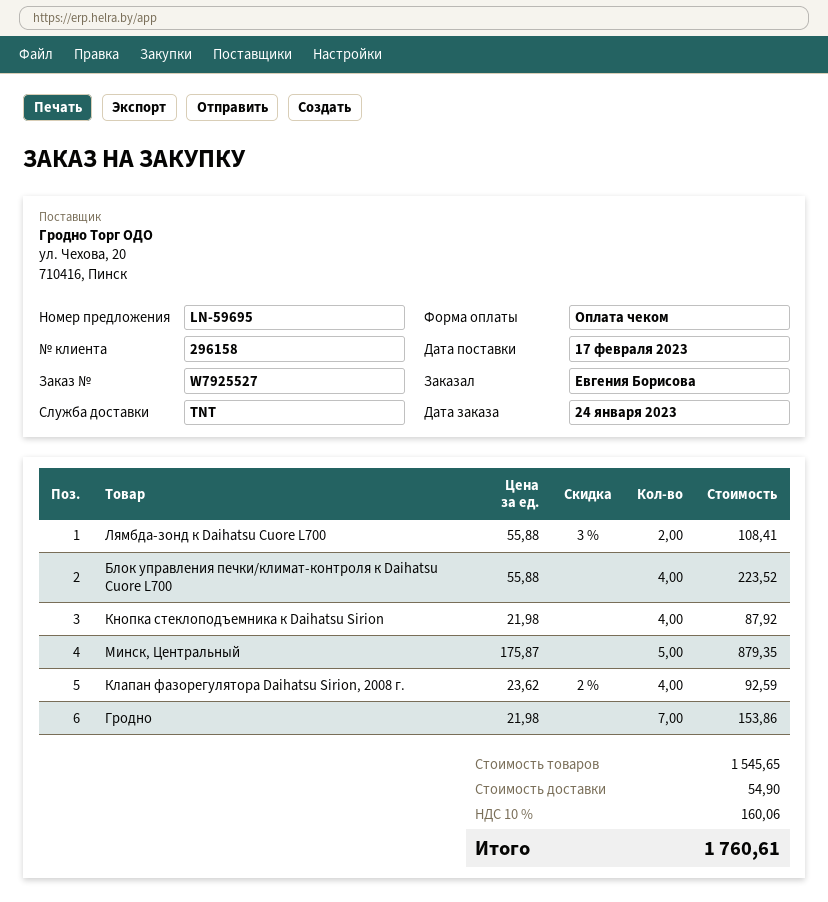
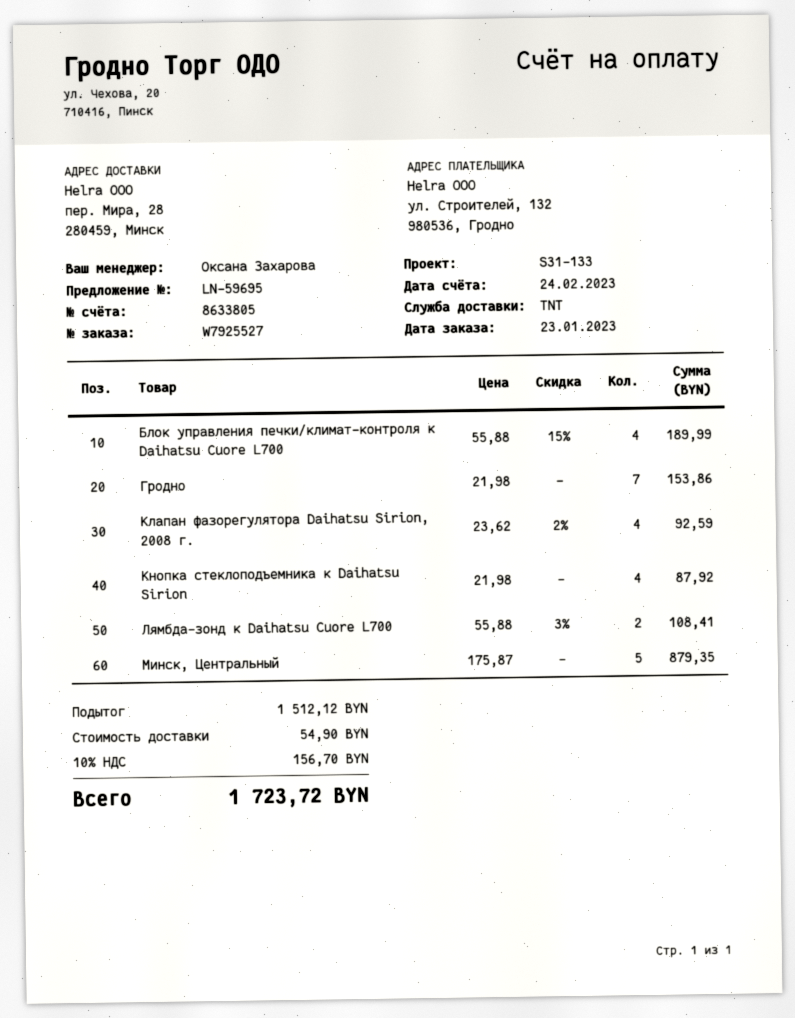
order date: 2023-01-24 -> 2023-01-23
Блок управления печки/климат-контроля к Daihatsu Cuore L700: 4 x 55.88 = 223.52 -> 4 x 55.88 - 15% = 189.99
subtotal: 1545.65 -> 1512.12
tax: 10% = 160.06 -> 10% = 156.70
total: 1760.61 -> 1723.72

